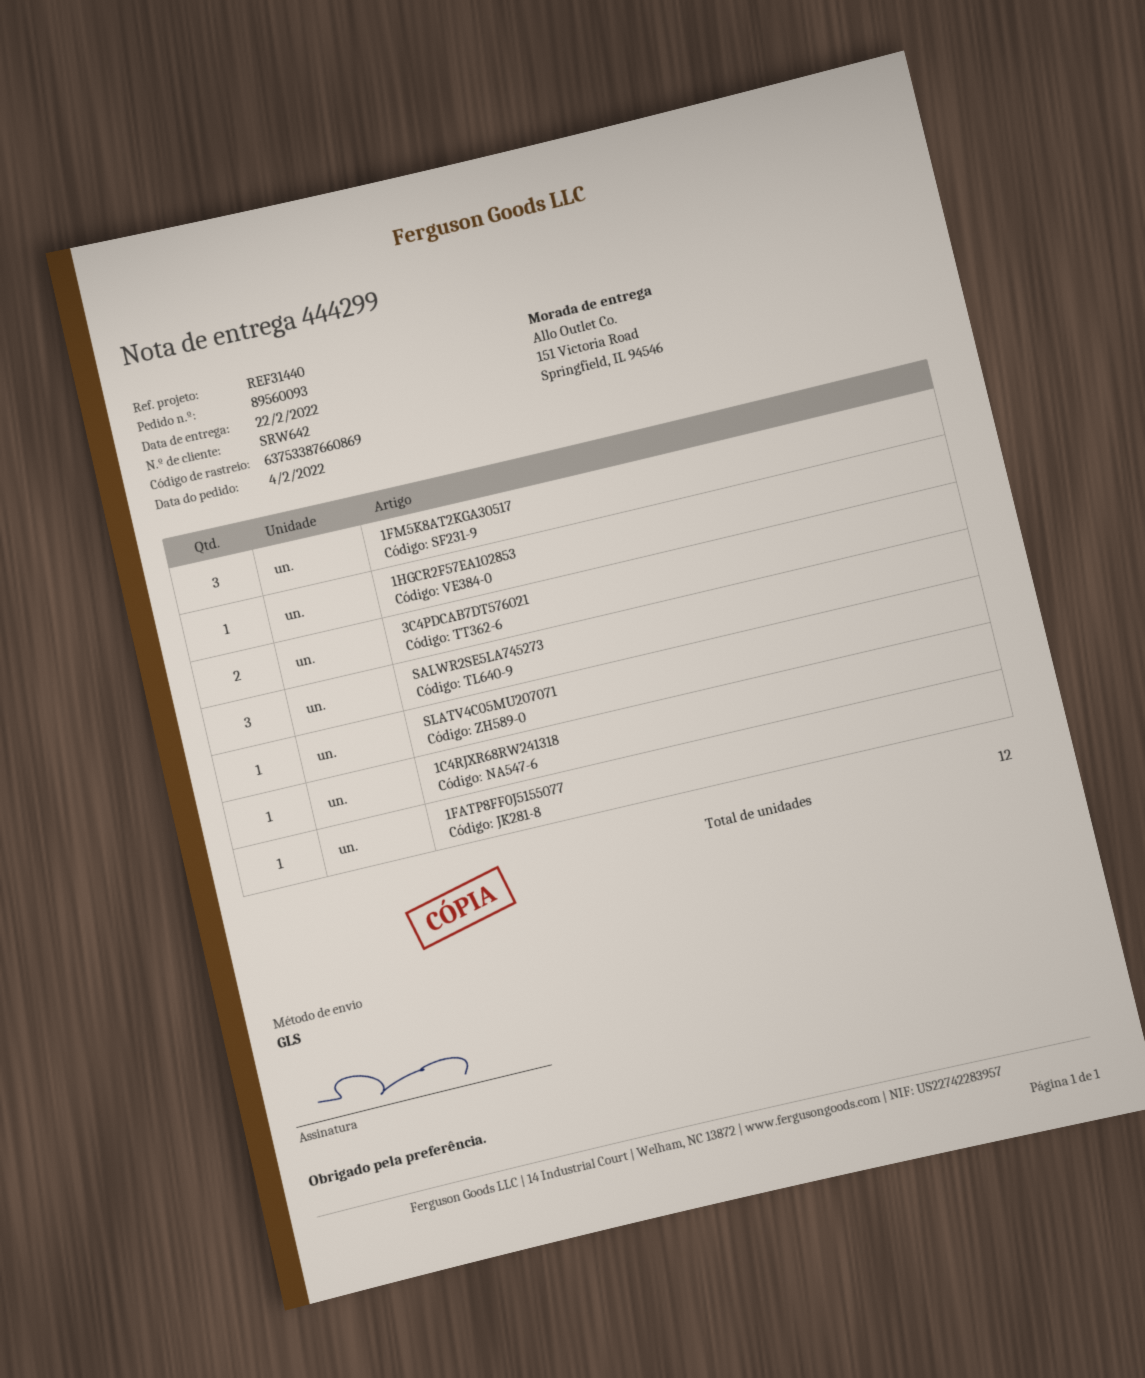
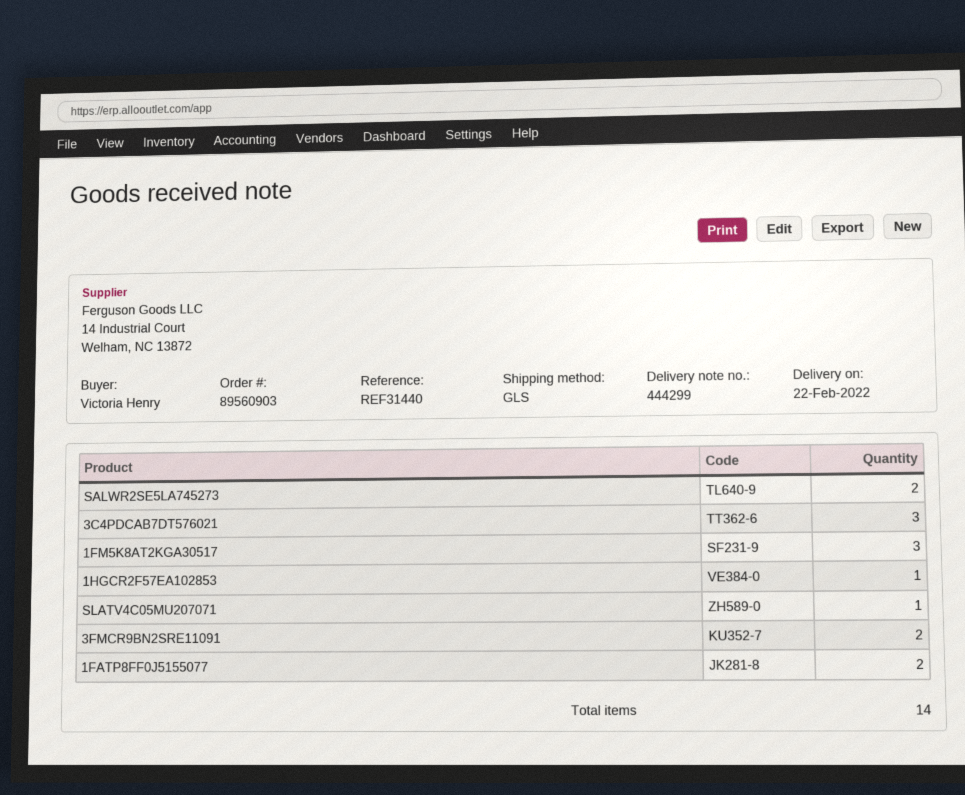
order number: 89560093 -> 89560903
3C4PDCAB7DT576021: 2 -> 3
SALWR2SE5LA745273: 3 -> 2
1C4RJXR68RW241318: 1 -> none
1FATP8FF0J5155077: 1 -> 2
3FMCR9BN2SRE11091: none -> 2
total quantity: 12 -> 14

